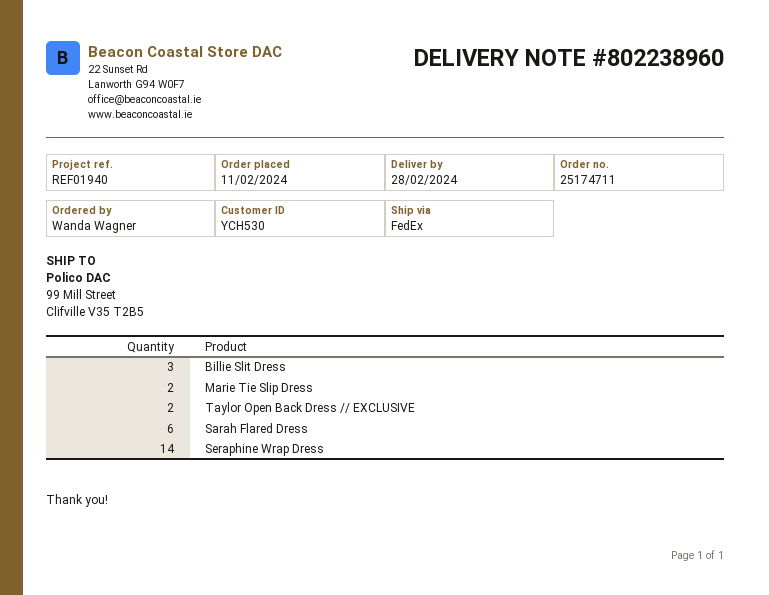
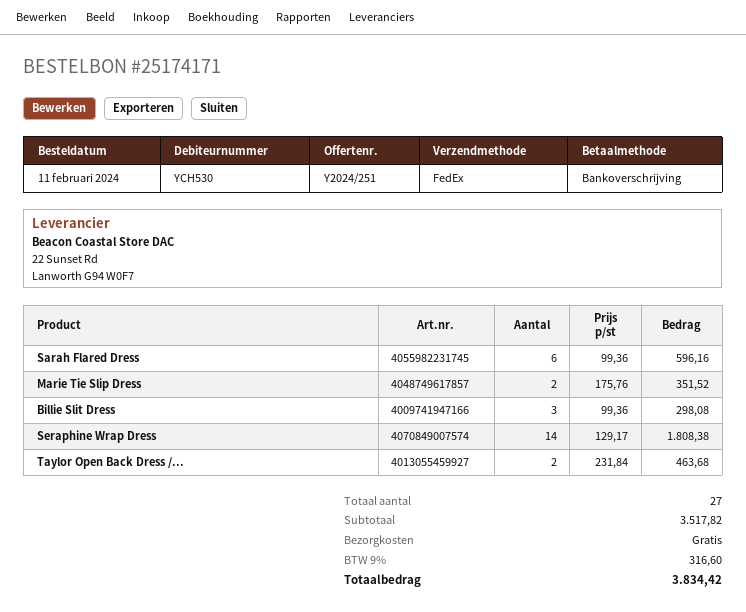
order number: 25174711 -> 25174171

